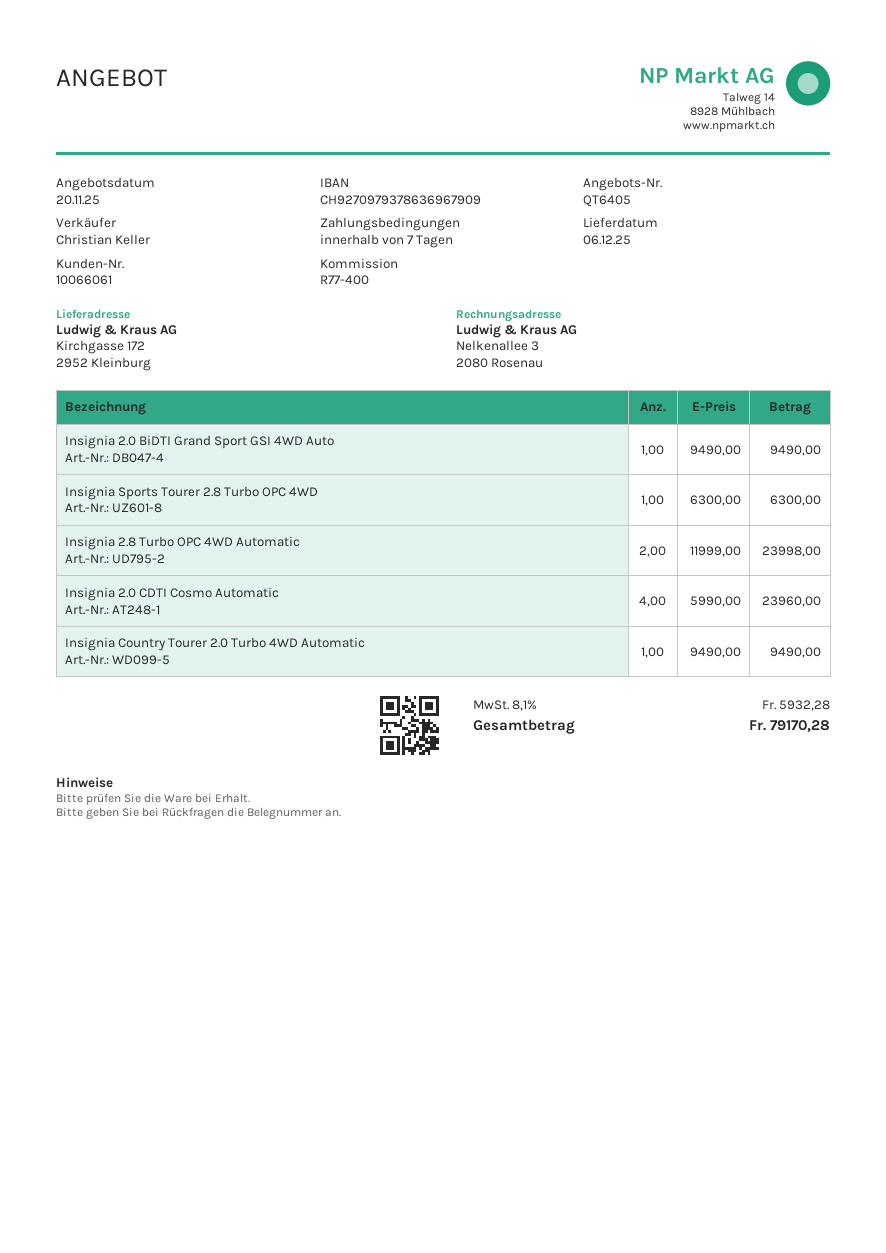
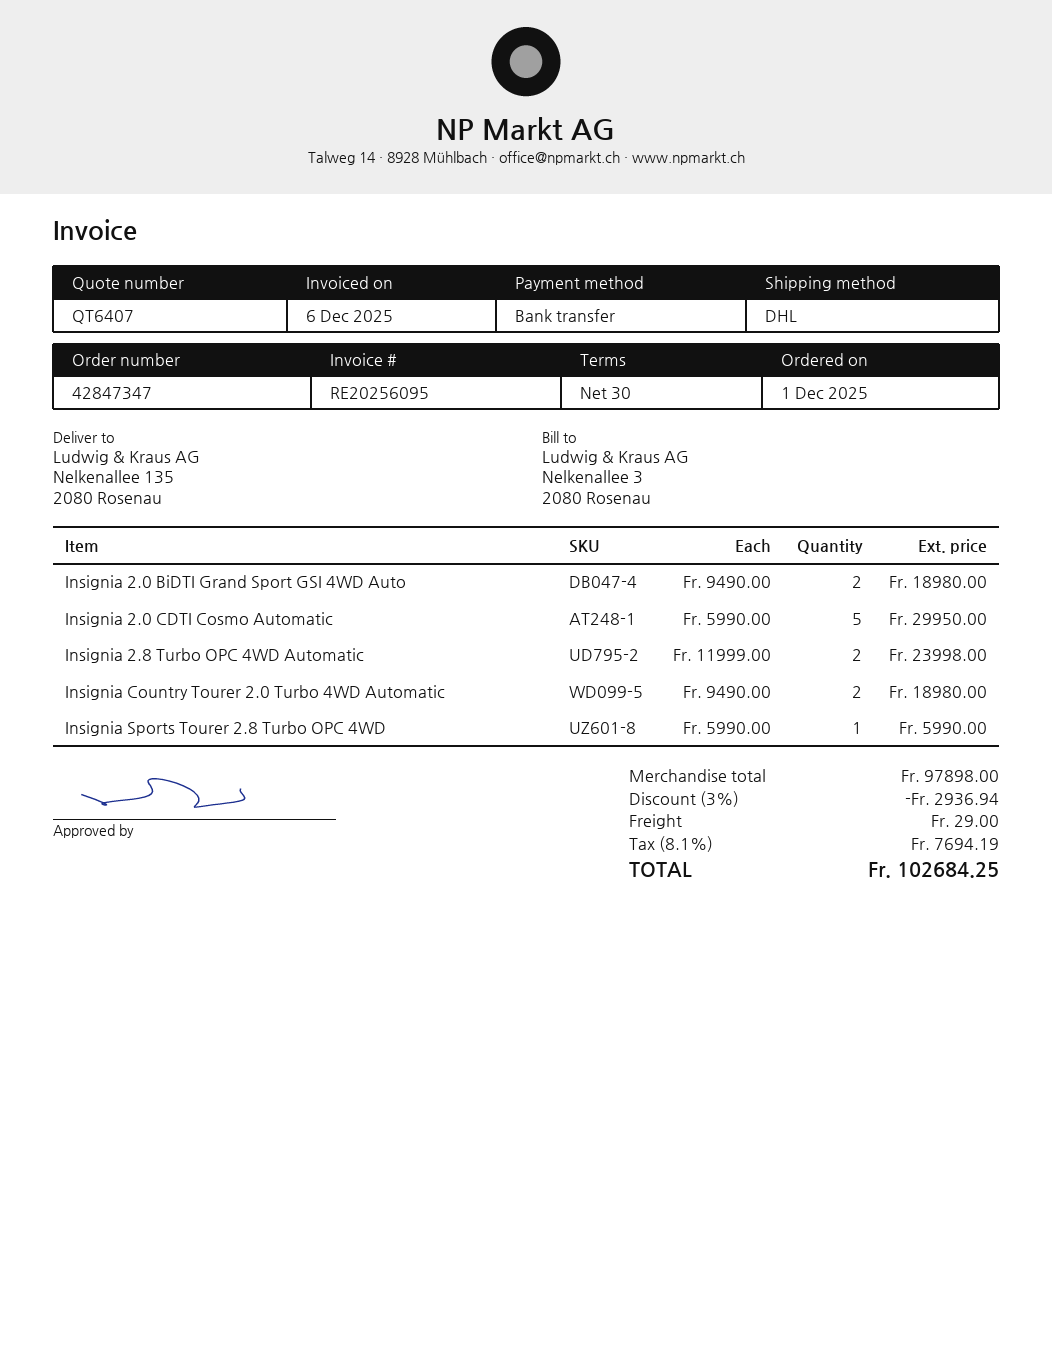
quote number: QT6405 -> QT6407
payment terms: 7 days -> 30 days
ship to: Kirchgasse 172, 2952 Kleinburg -> Nelkenallee 135, 2080 Rosenau
Insignia 2.0 BiDTI Grand Sport GSI 4WD Auto: 1 x 9490.00 = 9490.00 -> 2 x 9490.00 = 18980.00
Insignia Sports Tourer 2.8 Turbo OPC 4WD: 1 x 6300.00 = 6300.00 -> 1 x 5990.00 = 5990.00
Insignia 2.0 CDTI Cosmo Automatic: 4 x 5990.00 = 23960.00 -> 5 x 5990.00 = 29950.00
Insignia Country Tourer 2.0 Turbo 4WD Automatic: 1 x 9490.00 = 9490.00 -> 2 x 9490.00 = 18980.00
discount: none -> 3% = 2936.94
shipping: none -> 29.00
tax: 8.1% = 5932.28 -> 8.1% = 7694.19
total: 79170.28 -> 102684.25

